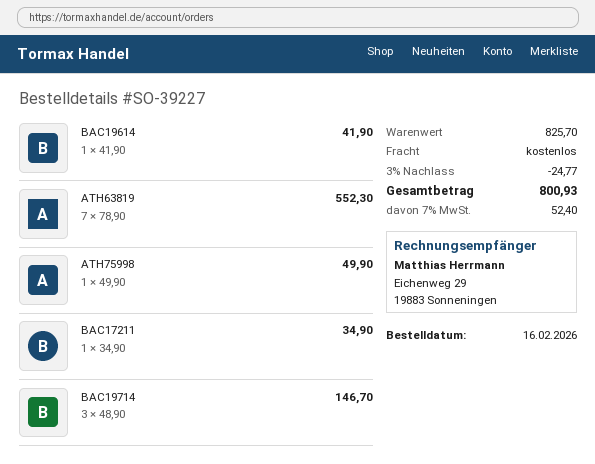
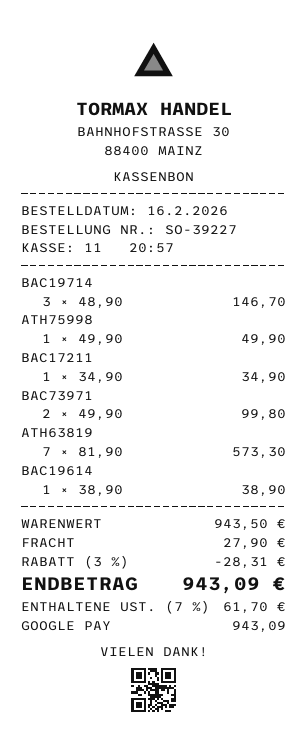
BAC19614: 1 x 41.90 = 41.90 -> 1 x 38.90 = 38.90
ATH63819: 7 x 78.90 = 552.30 -> 7 x 81.90 = 573.30
BAC73971: none -> 2 x 49.90 = 99.80
subtotal: 825.70 -> 943.50
discount: 3% = 24.77 -> 3% = 28.31
shipping: 0.00 -> 27.90
tax: 7% = 52.40 -> 7% = 61.70
total: 800.93 -> 943.09

